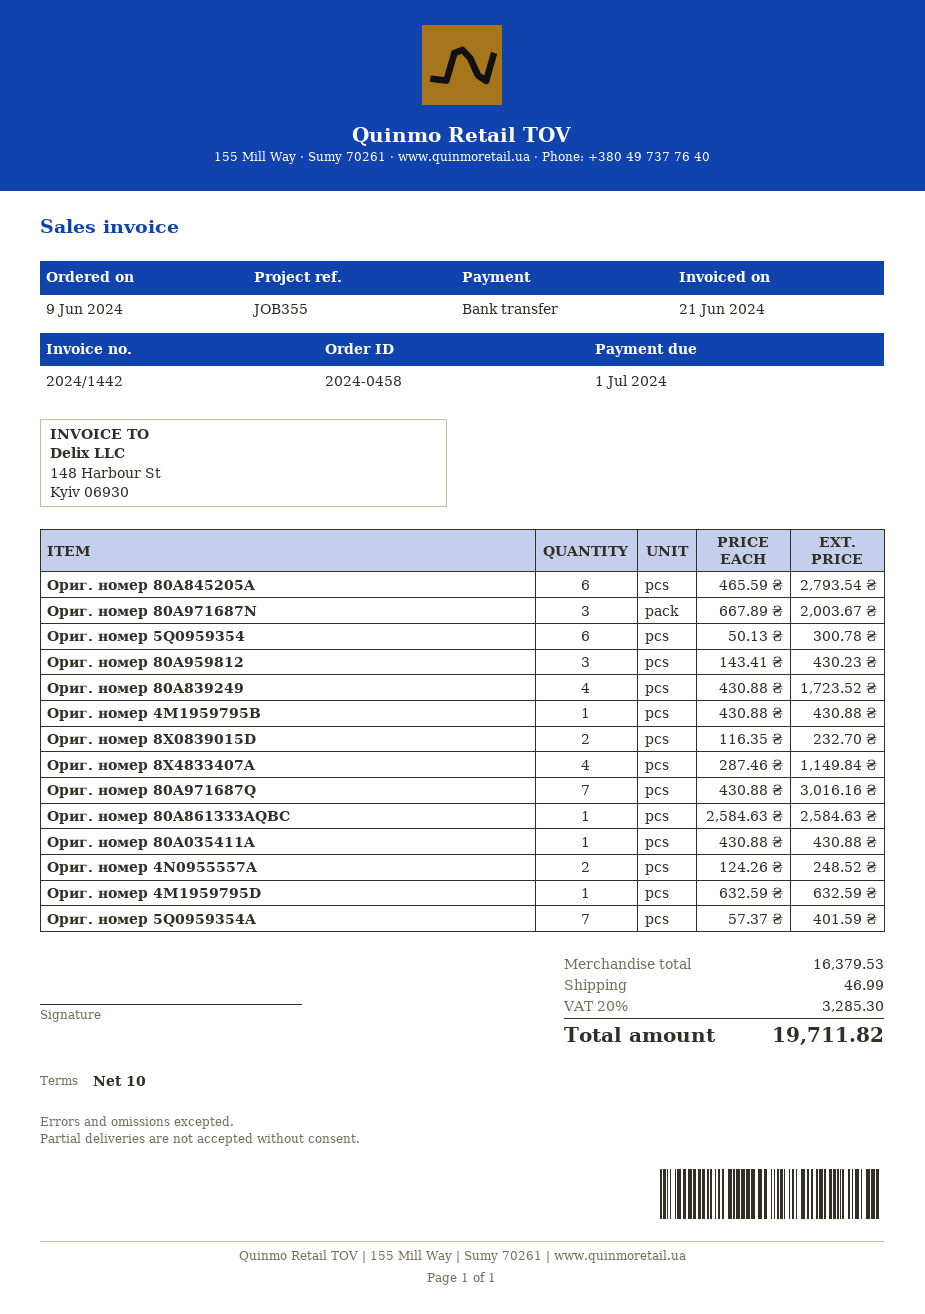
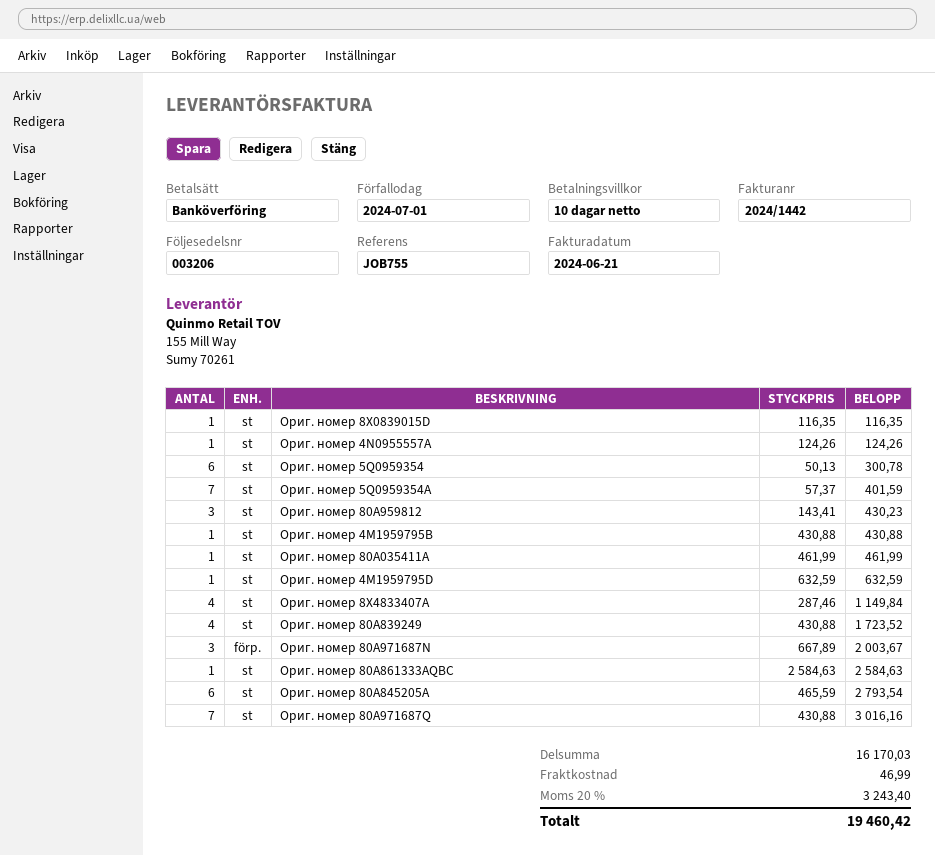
reference: JOB355 -> JOB755
Ориг. номер 8X0839015D: 2 x 116.35 = 232.70 -> 1 x 116.35 = 116.35
Ориг. номер 80A035411A: 1 x 430.88 = 430.88 -> 1 x 461.99 = 461.99
Ориг. номер 4N0955557A: 2 x 124.26 = 248.52 -> 1 x 124.26 = 124.26
subtotal: 16379.53 -> 16170.03
tax: 20% = 3285.30 -> 20% = 3243.40
total: 19711.82 -> 19460.42

